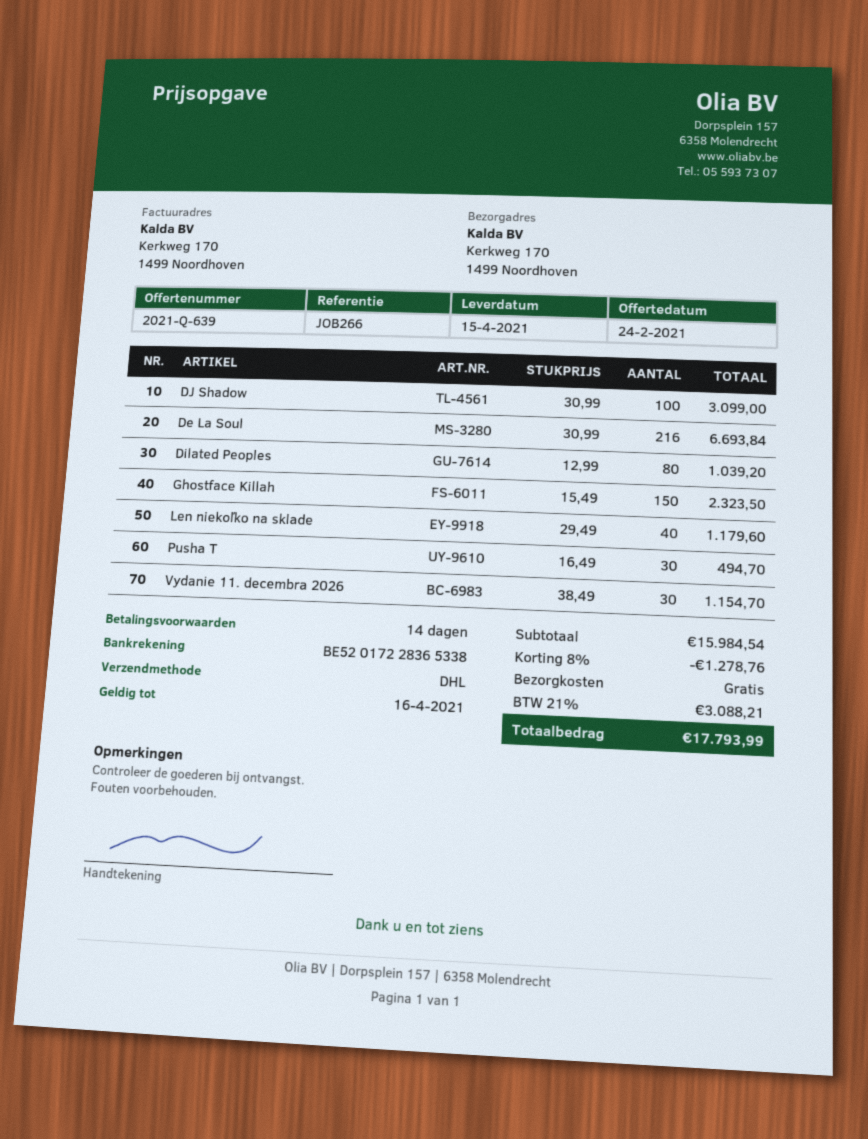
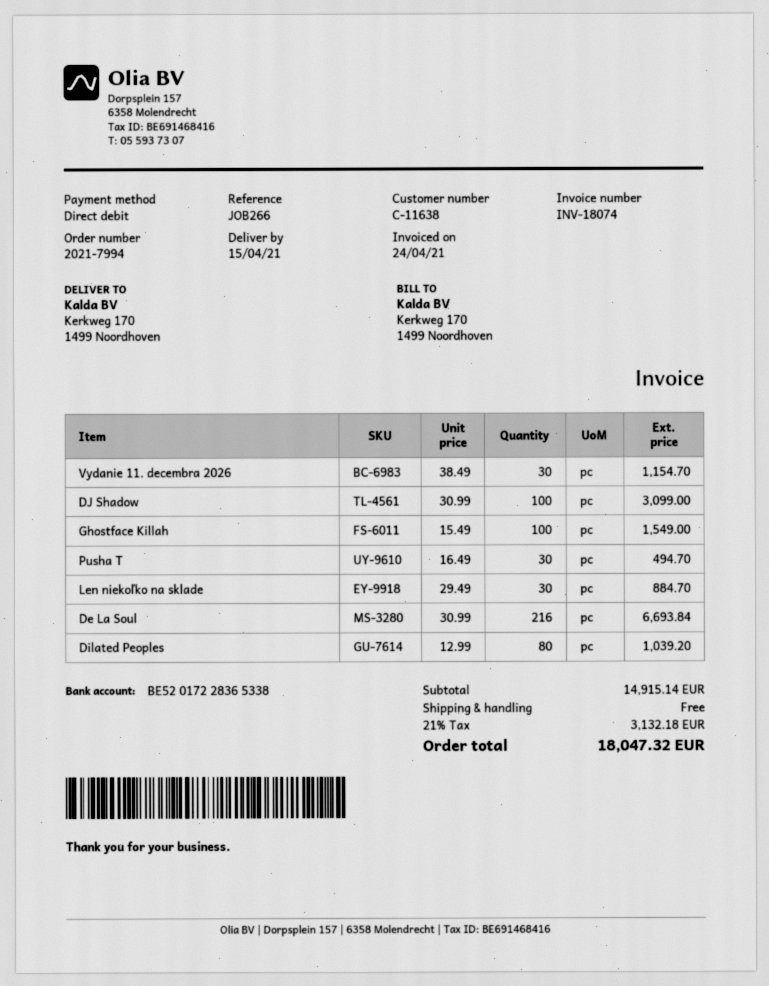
Ghostface Killah: 150 x 15.49 = 2323.50 -> 100 x 15.49 = 1549.00
Len niekoľko na sklade: 40 x 29.49 = 1179.60 -> 30 x 29.49 = 884.70
subtotal: 15984.54 -> 14915.14
discount: 8% = 1278.76 -> none
tax: 21% = 3088.21 -> 21% = 3132.18
total: 17793.99 -> 18047.32

